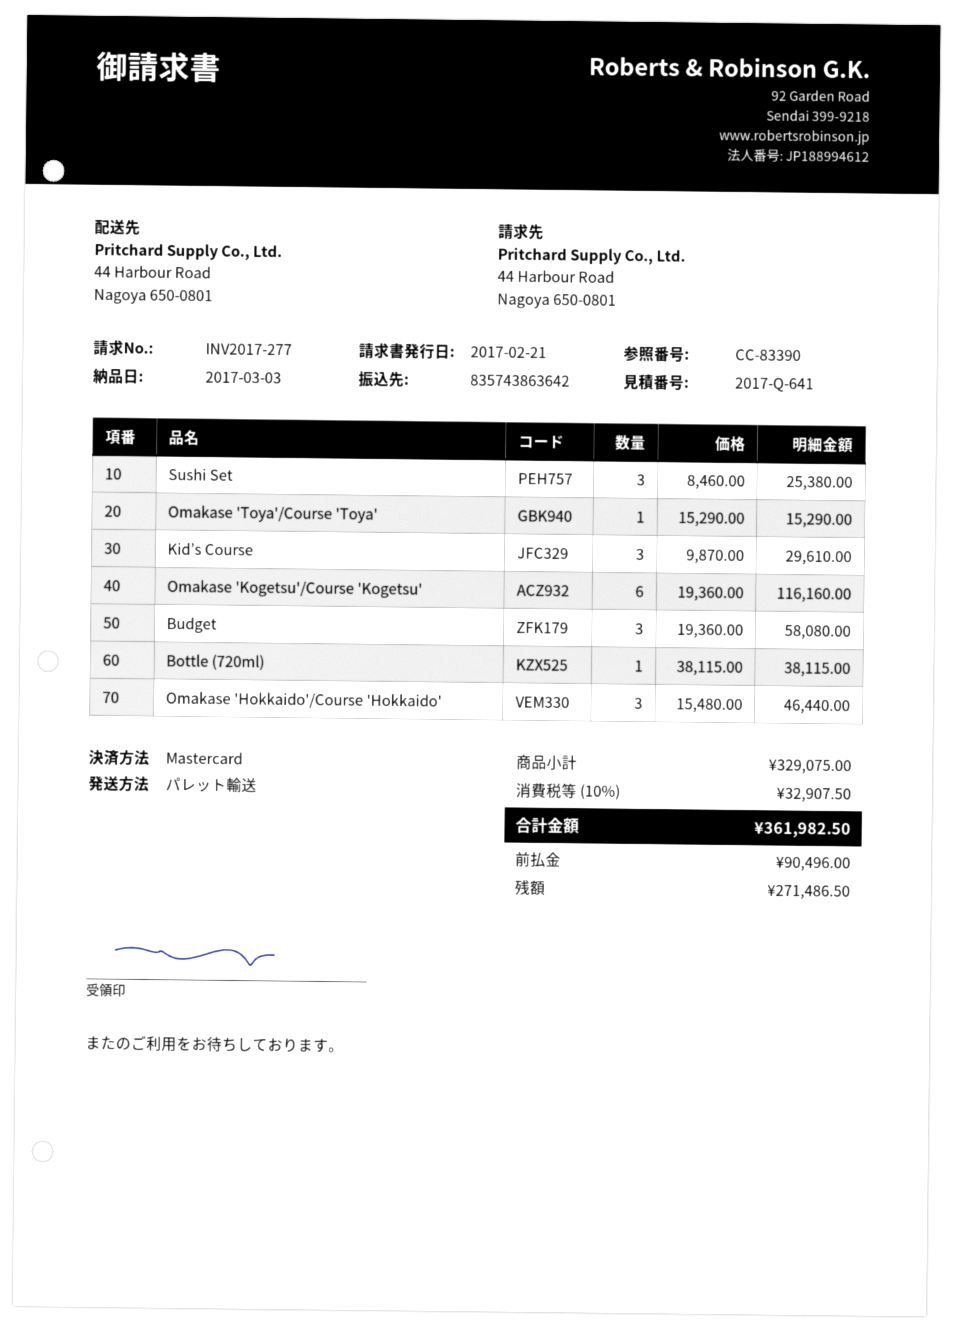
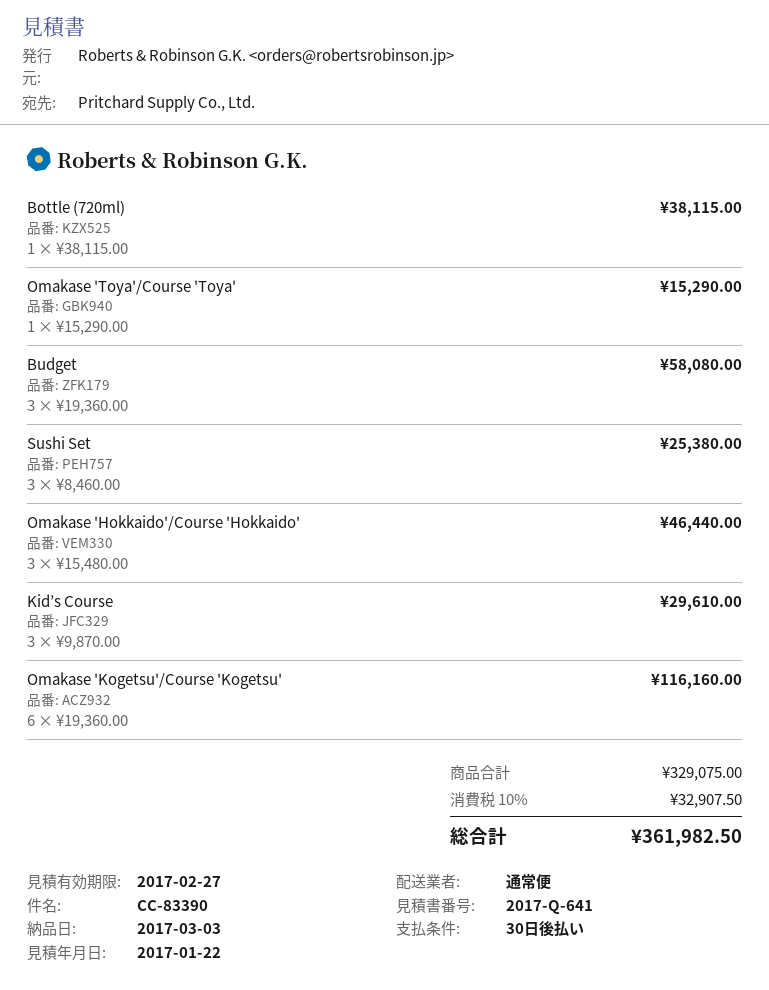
shipping method: pallet freight -> standard

